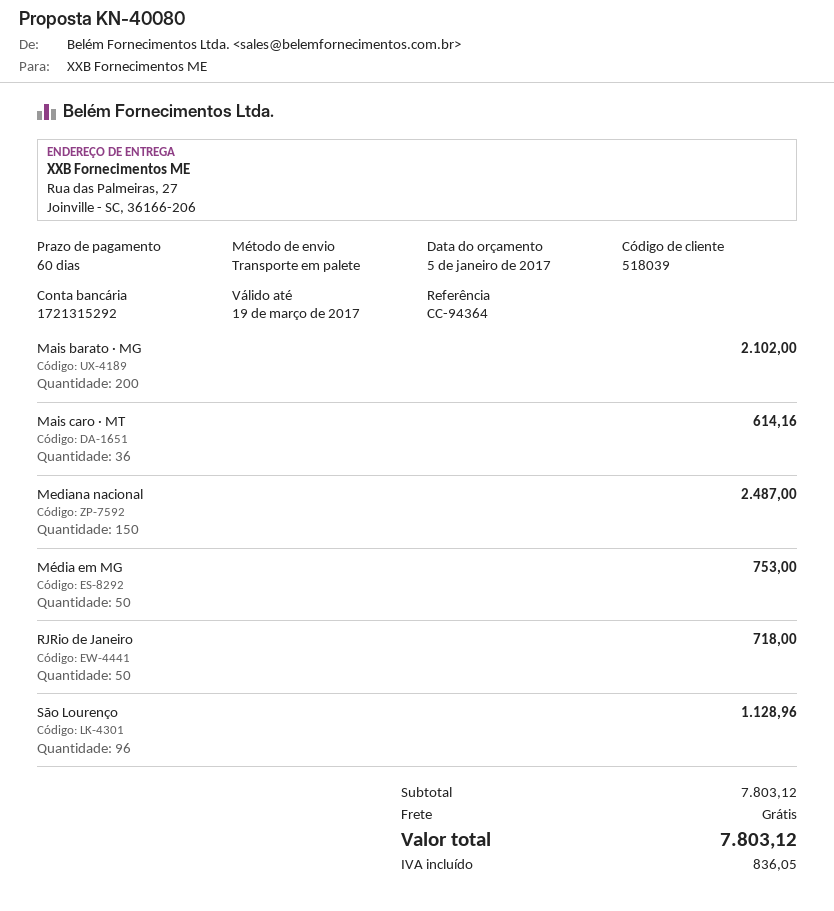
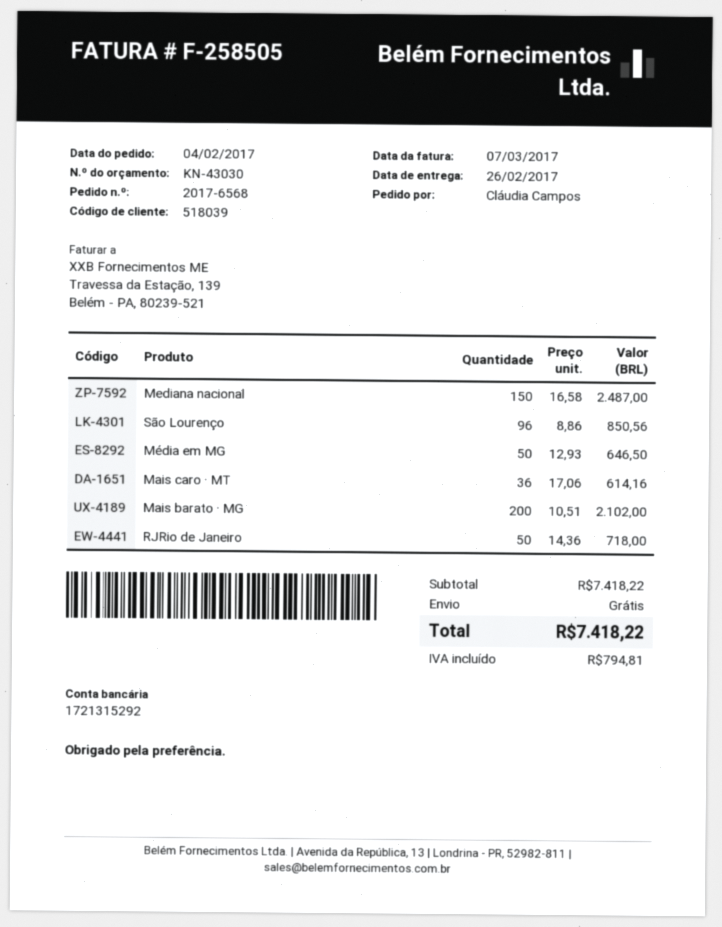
quote number: KN-40080 -> KN-43030
Média em MG: 50 for 753.00 -> 50 for 646.50
São Lourenço: 96 for 1128.96 -> 96 for 850.56
subtotal: 7803.12 -> 7418.22
tax: 836.05 -> 794.81
total: 7803.12 -> 7418.22

